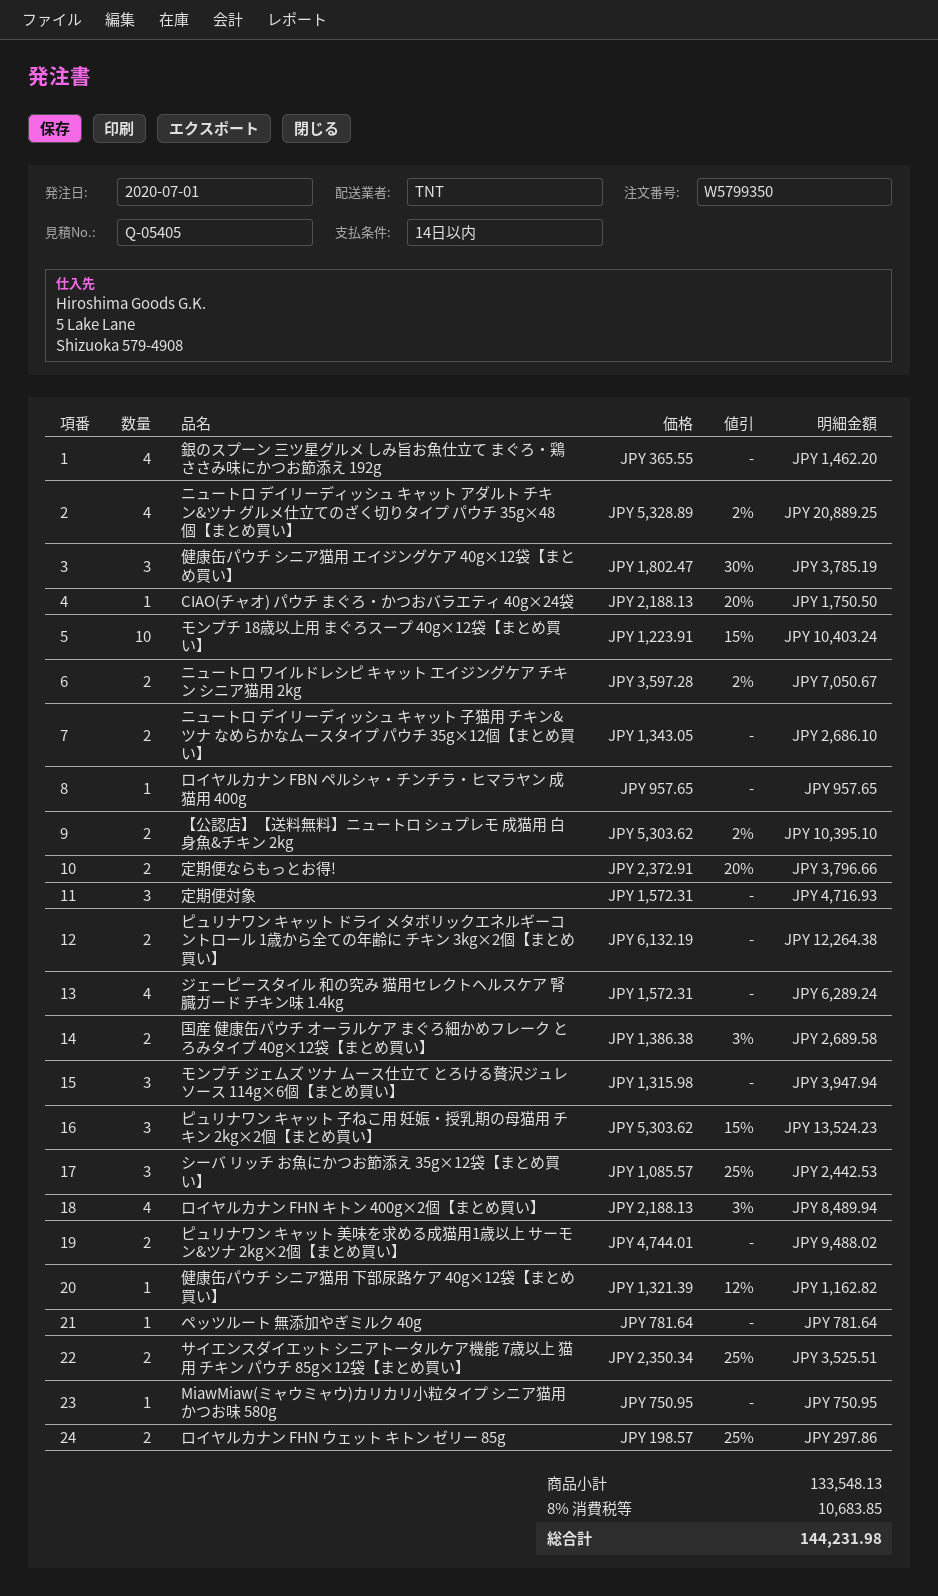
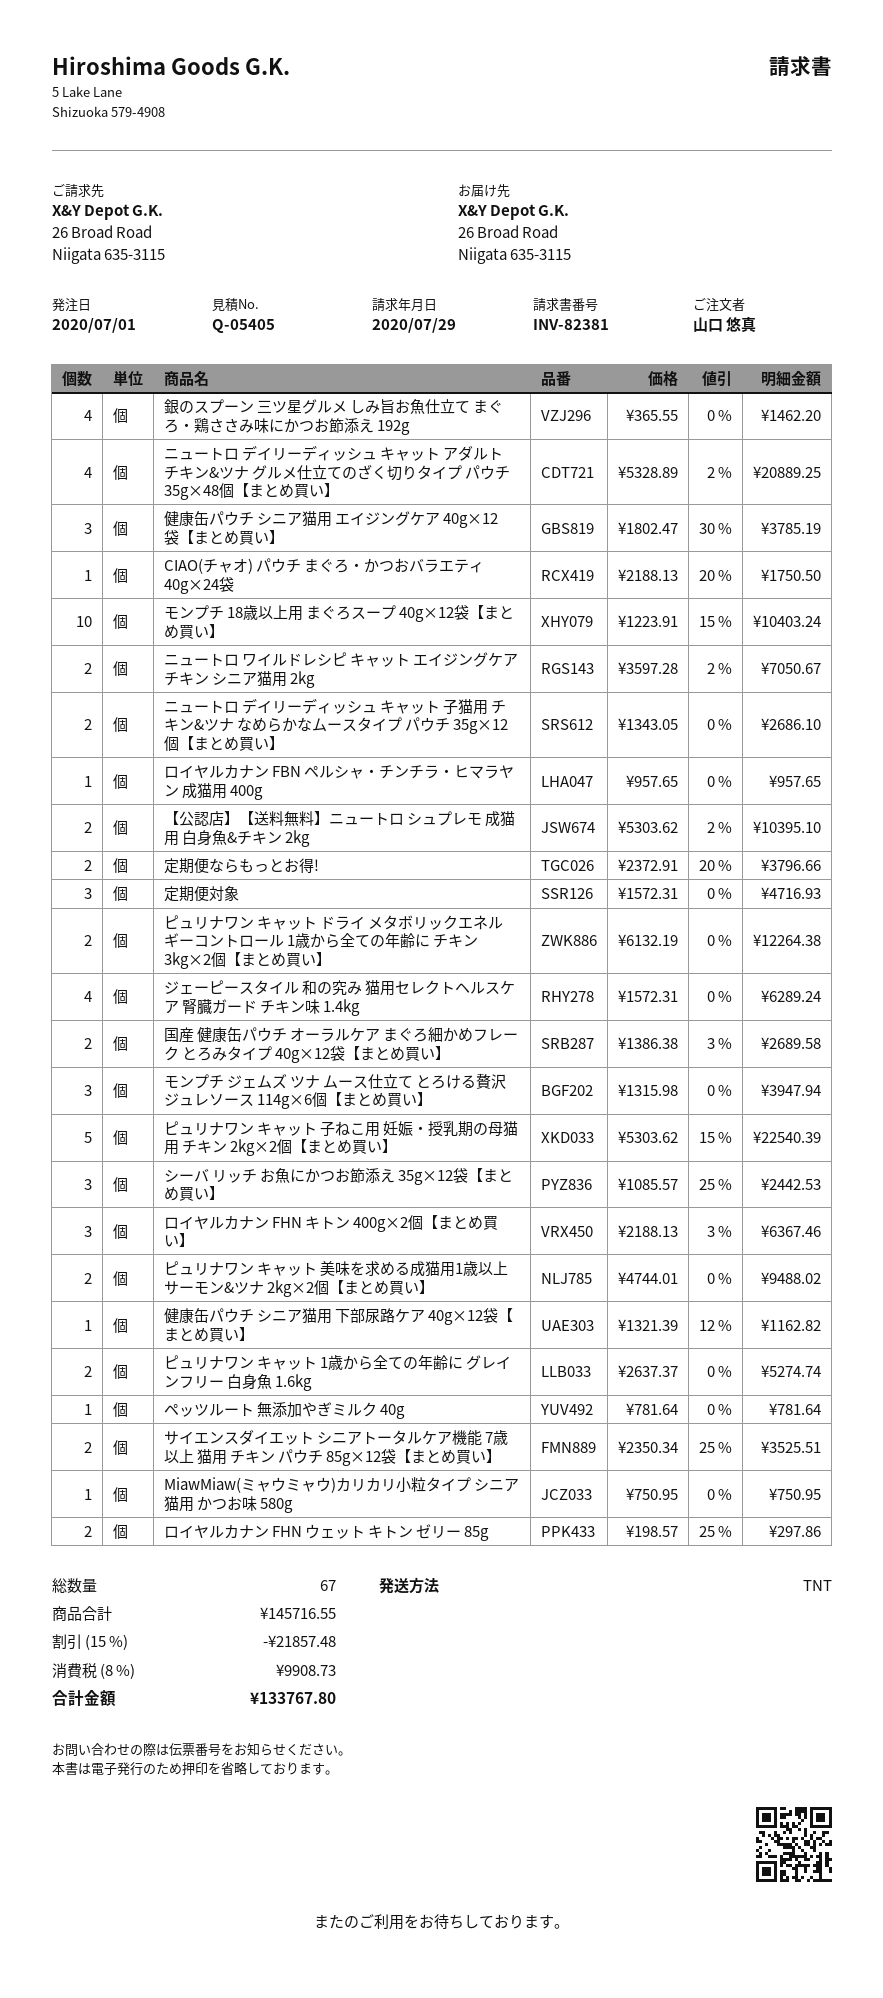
ピュリナワン キャット 子ねこ用 妊娠・授乳期の母猫用 チキン 2kg×2個【まとめ買い】: 3 x 5303.62 - 15% = 13524.23 -> 5 x 5303.62 - 15% = 22540.39
ロイヤルカナン FHN キトン 400g×2個【まとめ買い】: 4 x 2188.13 - 3% = 8489.94 -> 3 x 2188.13 - 3% = 6367.46
ピュリナワン キャット 1歳から全ての年齢に グレインフリー 白身魚 1.6kg: none -> 2 x 2637.37 = 5274.74
subtotal: 133548.13 -> 145716.55
discount: none -> 15% = 21857.48
tax: 8% = 10683.85 -> 8% = 9908.73
total: 144231.98 -> 133767.80

